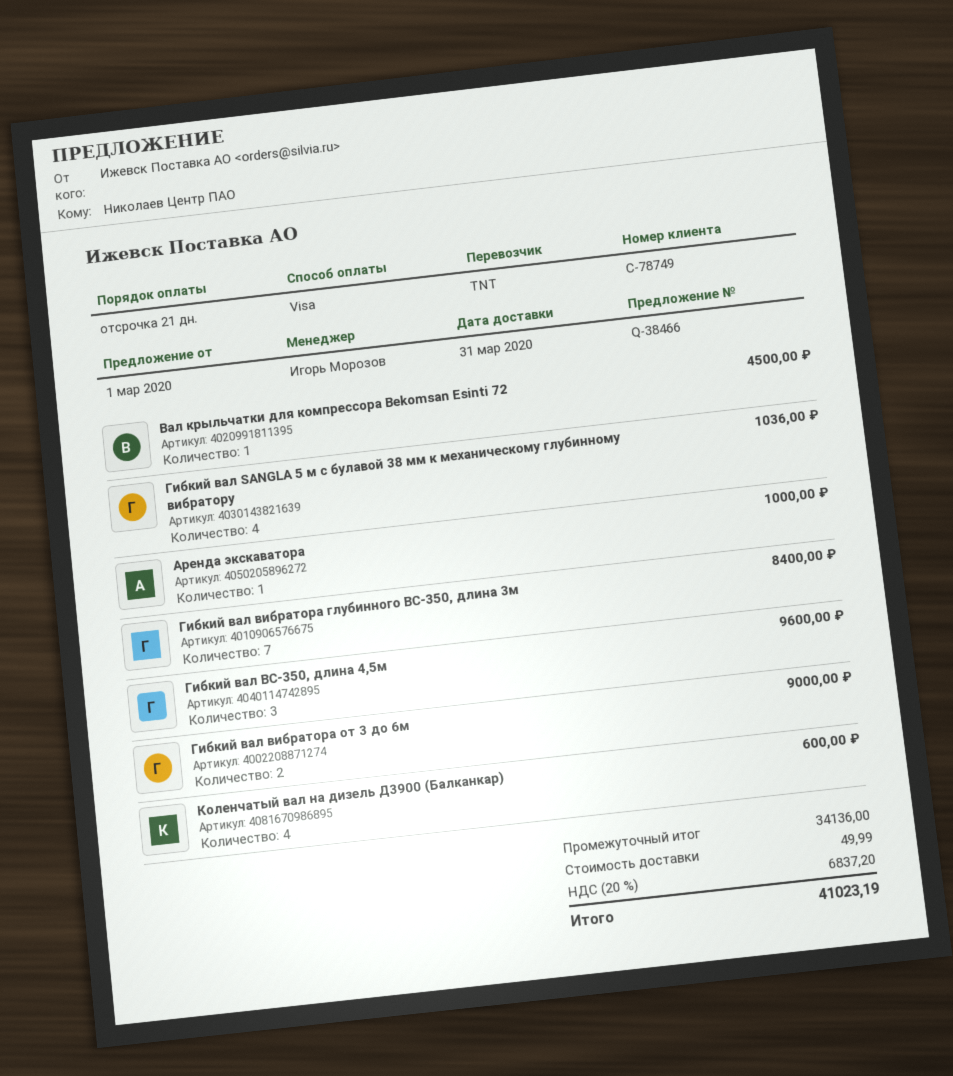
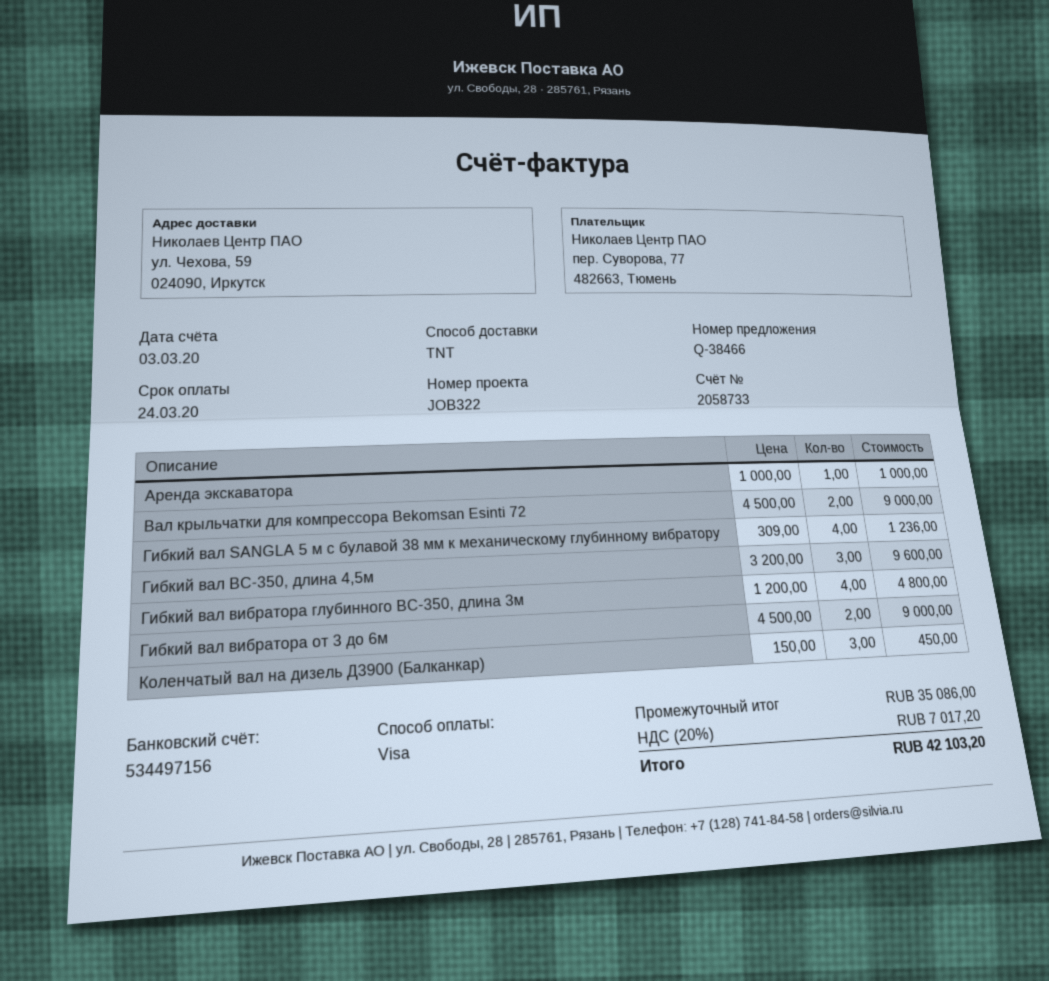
Вал крыльчатки для компрессора Bekomsan Esinti 72: 1 for 4500.00 -> 2 for 9000.00
Гибкий вал SANGLA 5 м с булавой 38 мм к механическому глубинному вибратору: 4 for 1036.00 -> 4 for 1236.00
Гибкий вал вибратора глубинного ВС-350, длина 3м: 7 for 8400.00 -> 4 for 4800.00
Коленчатый вал на дизель Д3900 (Балканкар): 4 for 600.00 -> 3 for 450.00
subtotal: 34136.00 -> 35086.00
shipping: 49.99 -> none
tax: 20% = 6837.20 -> 20% = 7017.20
total: 41023.19 -> 42103.20

